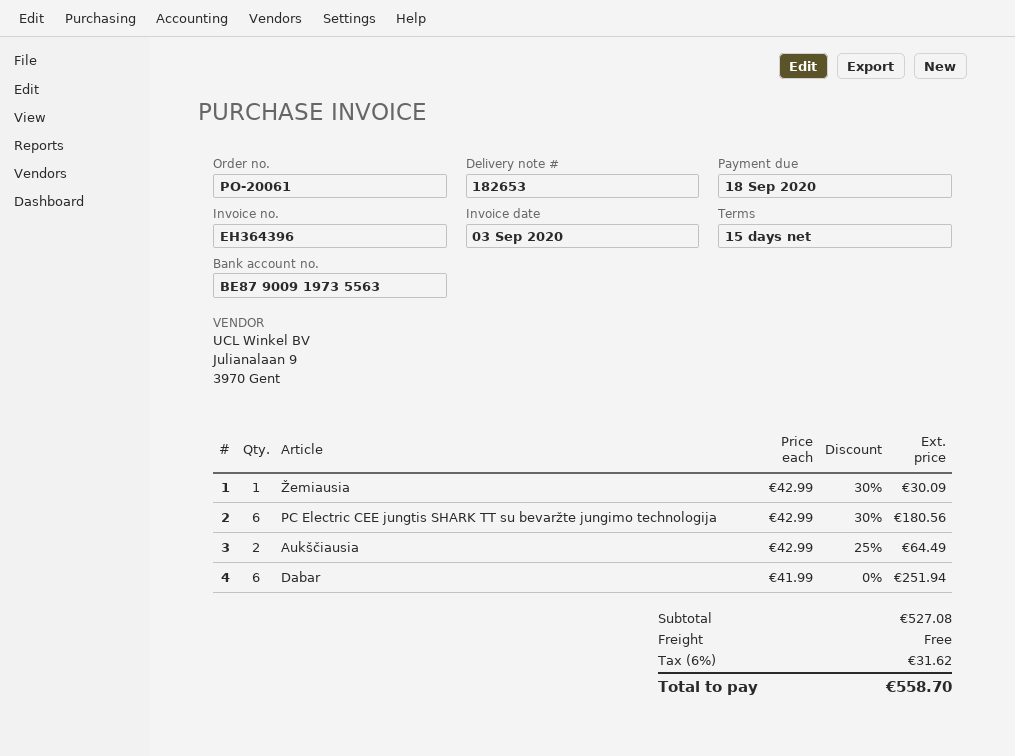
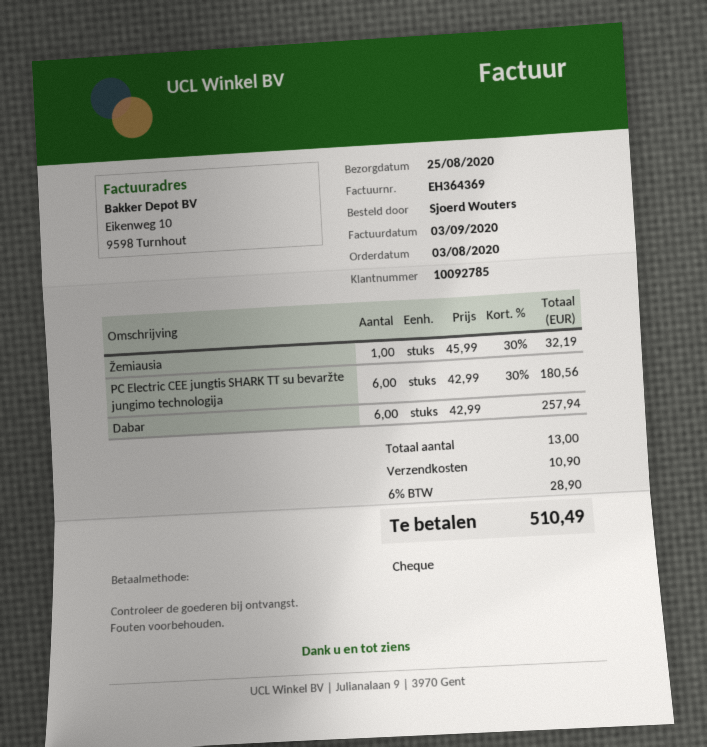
invoice number: EH364396 -> EH364369
Žemiausia: 1 x 42.99 - 30% = 30.09 -> 1 x 45.99 - 30% = 32.19
Aukščiausia: 2 x 42.99 - 25% = 64.49 -> none
Dabar: 6 x 41.99 = 251.94 -> 6 x 42.99 = 257.94
shipping: 0.00 -> 10.90
tax: 6% = 31.62 -> 6% = 28.90
total: 558.70 -> 510.49

